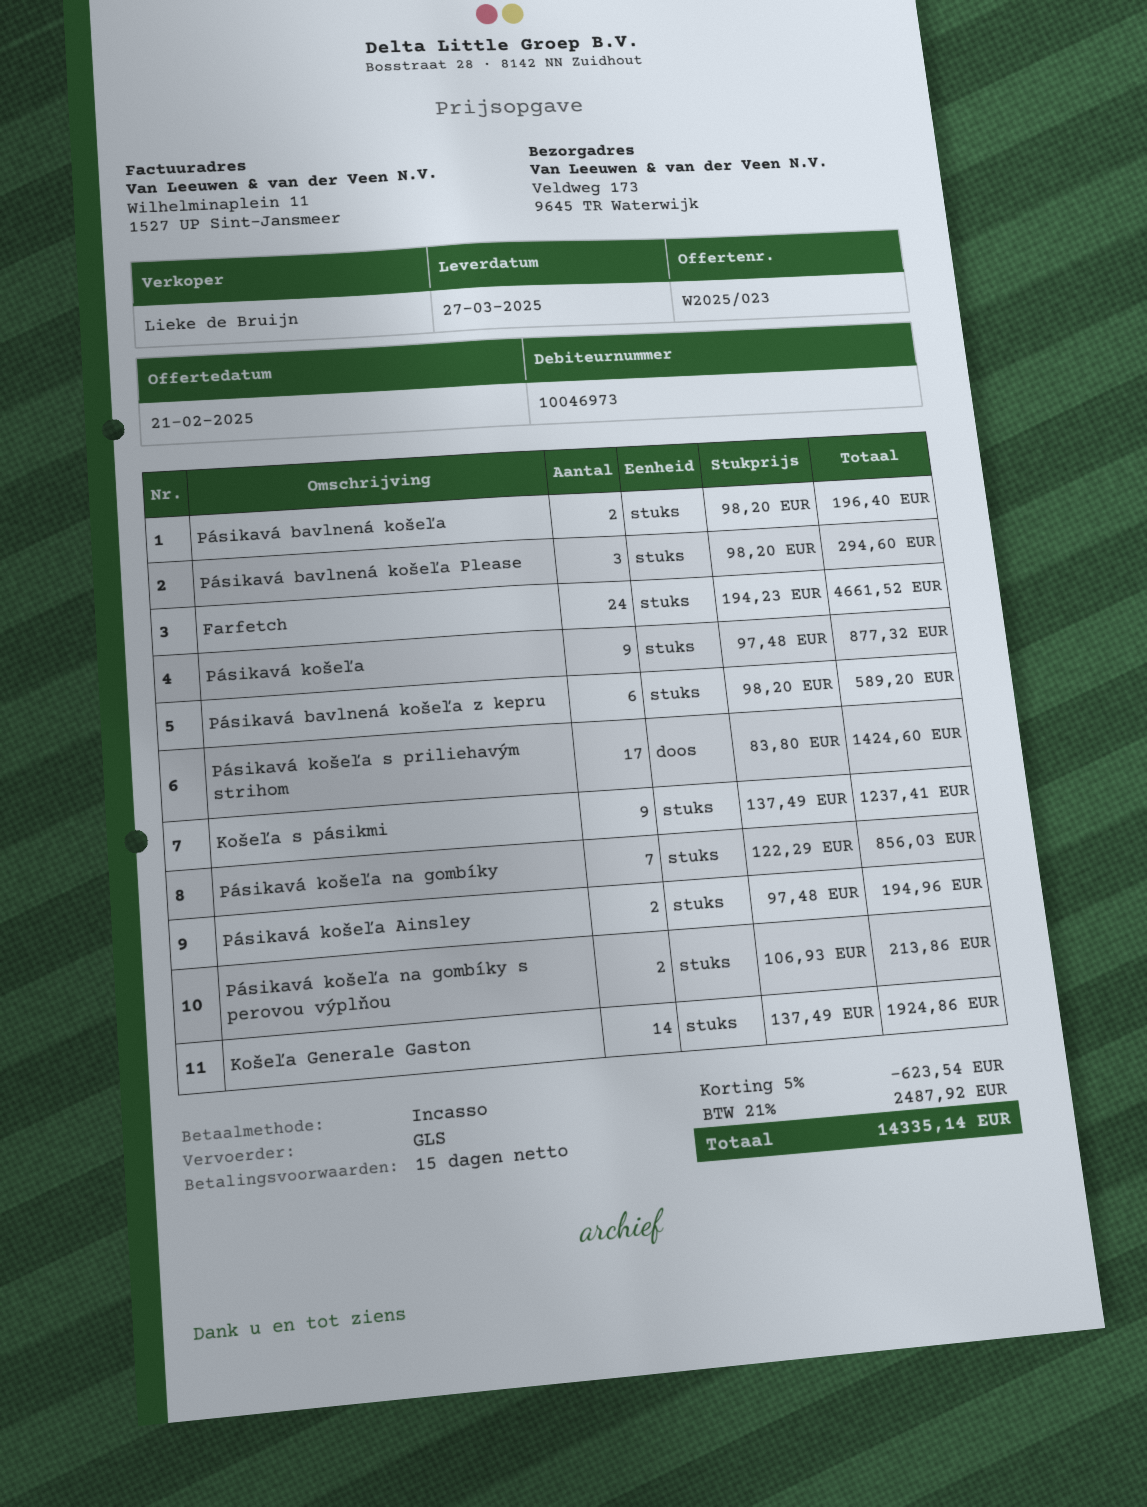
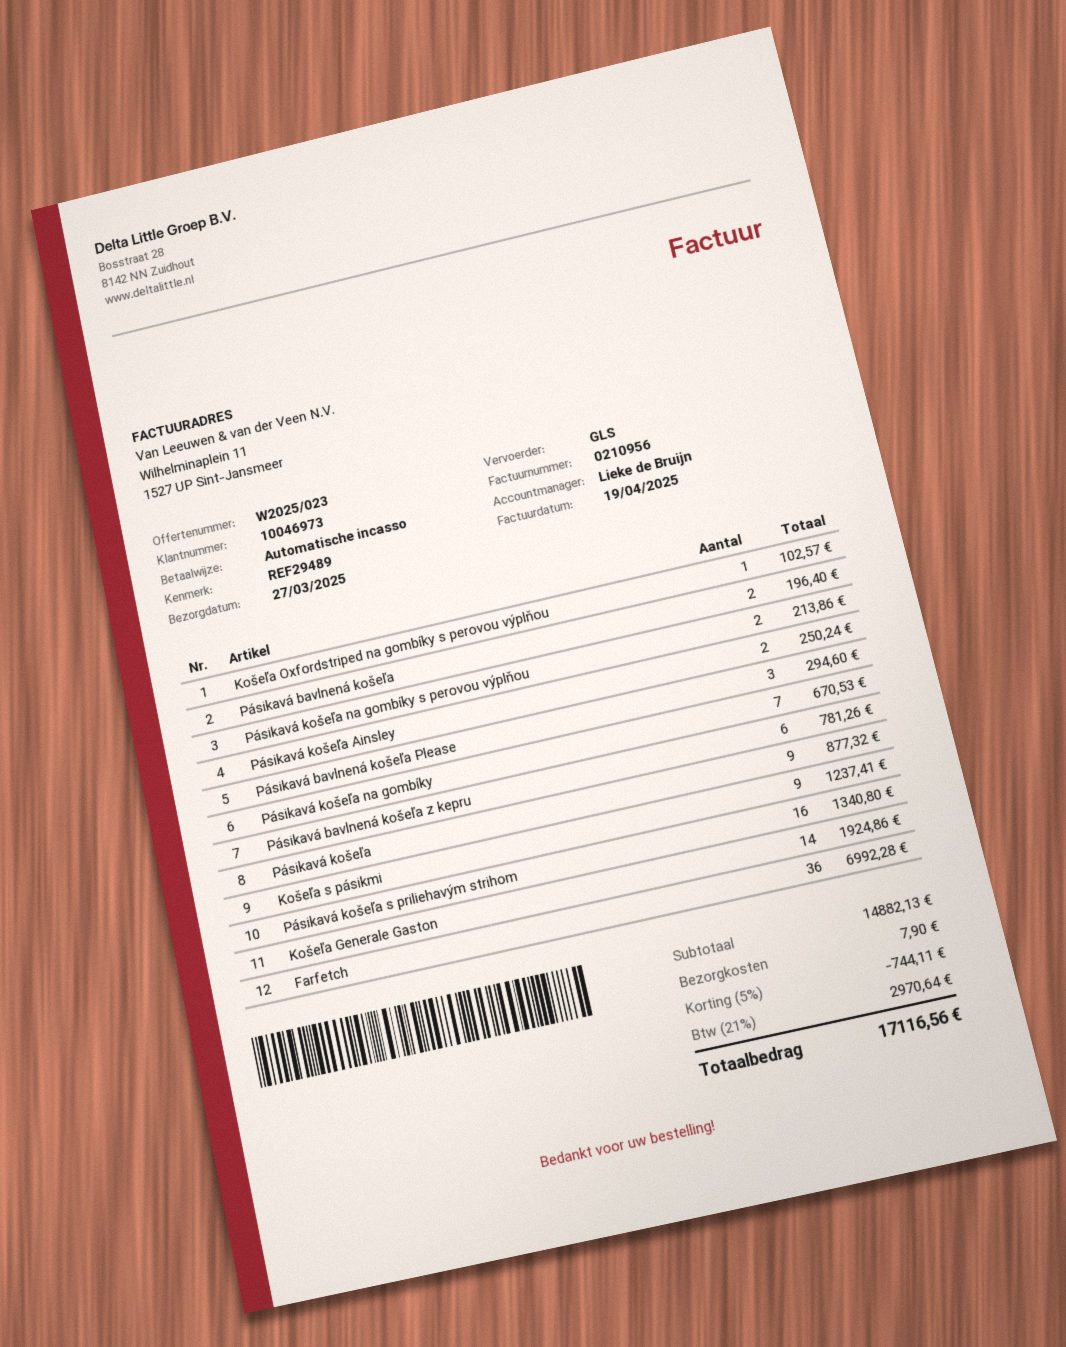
Farfetch: 24 for 4661.52 -> 36 for 6992.28
Pásikavá bavlnená košeľa z kepru: 6 for 589.20 -> 6 for 781.26
Pásikavá košeľa s priliehavým strihom: 17 for 1424.60 -> 16 for 1340.80
Pásikavá košeľa na gombíky: 7 for 856.03 -> 7 for 670.53
Pásikavá košeľa Ainsley: 2 for 194.96 -> 2 for 250.24
Košeľa Oxfordstriped na gombíky s perovou výplňou: none -> 1 for 102.57
discount: 5% = 623.54 -> 5% = 744.11
shipping: none -> 7.90
tax: 21% = 2487.92 -> 21% = 2970.64
total: 14335.14 -> 17116.56

